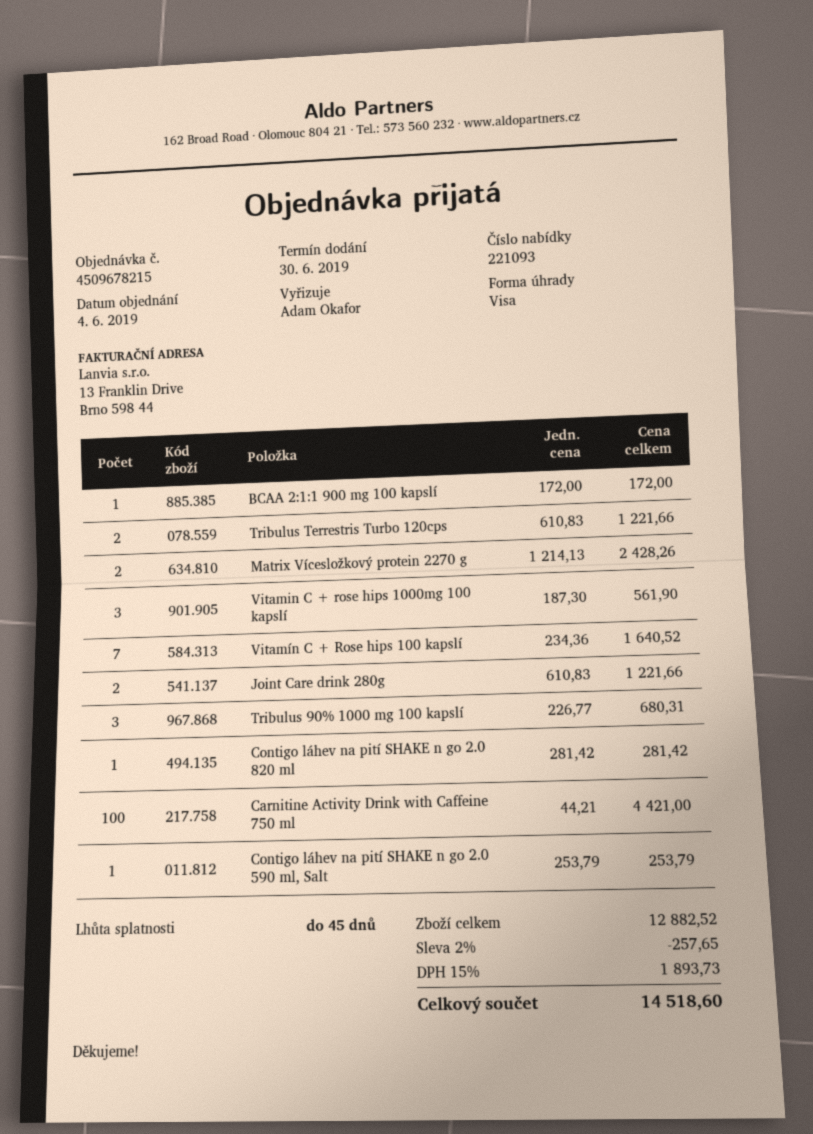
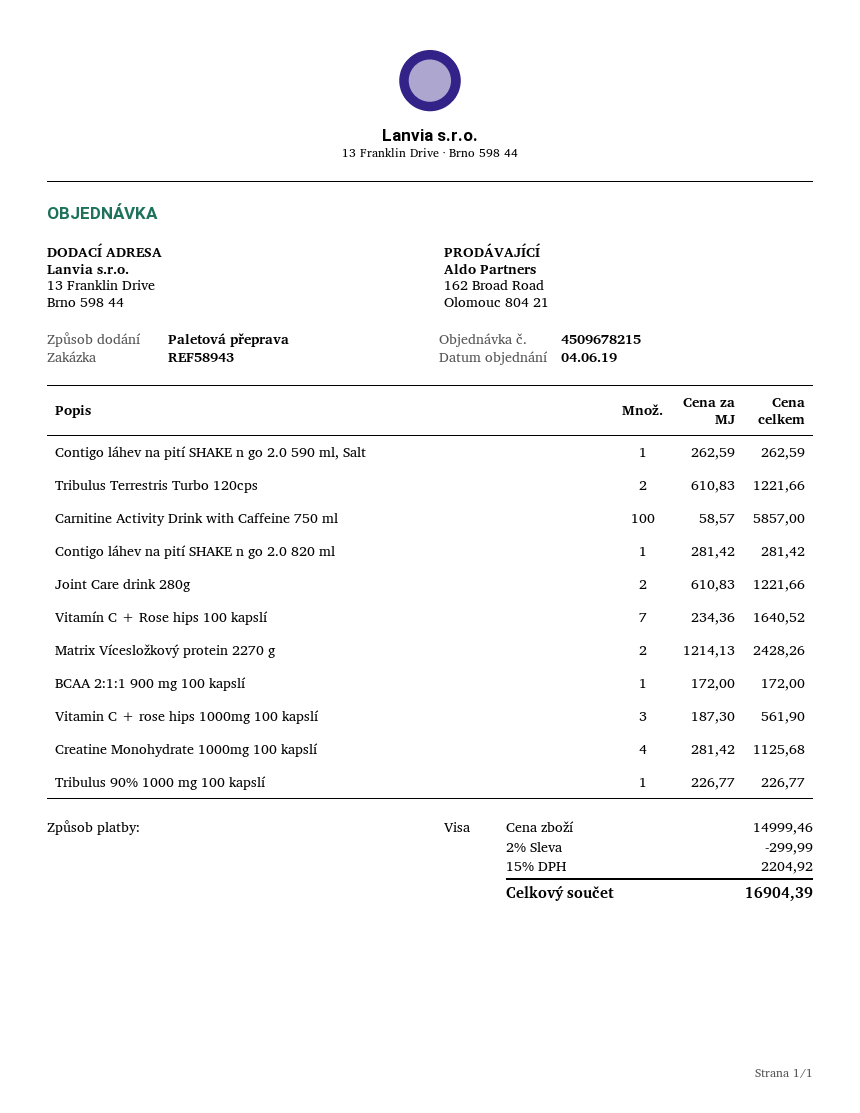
Tribulus 90% 1000 mg 100 kapslí: 3 x 226.77 = 680.31 -> 1 x 226.77 = 226.77
Carnitine Activity Drink with Caffeine 750 ml: 100 x 44.21 = 4421.00 -> 100 x 58.57 = 5857.00
Contigo láhev na pití SHAKE n go 2.0 590 ml, Salt: 1 x 253.79 = 253.79 -> 1 x 262.59 = 262.59
Creatine Monohydrate 1000mg 100 kapslí: none -> 4 x 281.42 = 1125.68
subtotal: 12882.52 -> 14999.46
discount: 2% = 257.65 -> 2% = 299.99
tax: 15% = 1893.73 -> 15% = 2204.92
total: 14518.60 -> 16904.39

